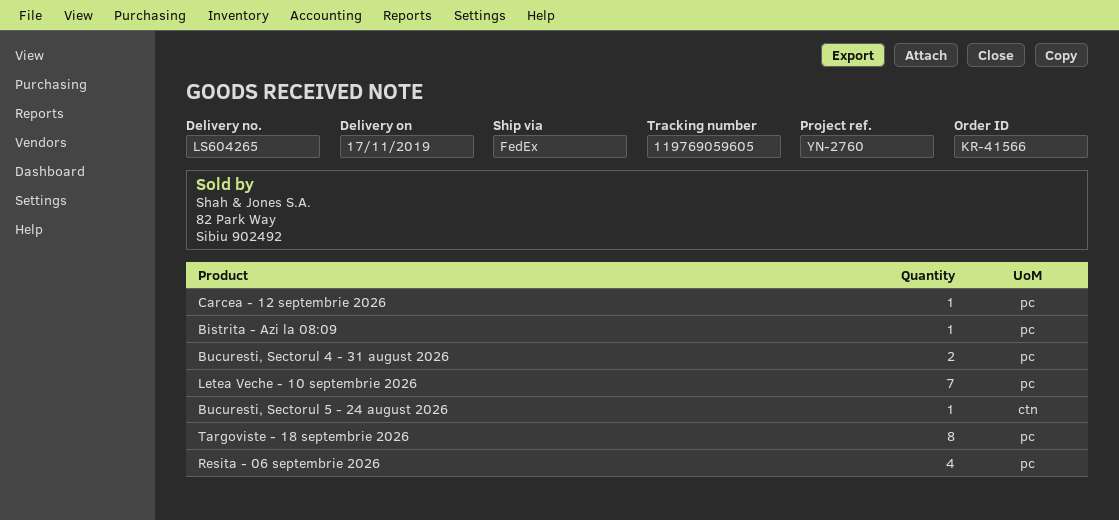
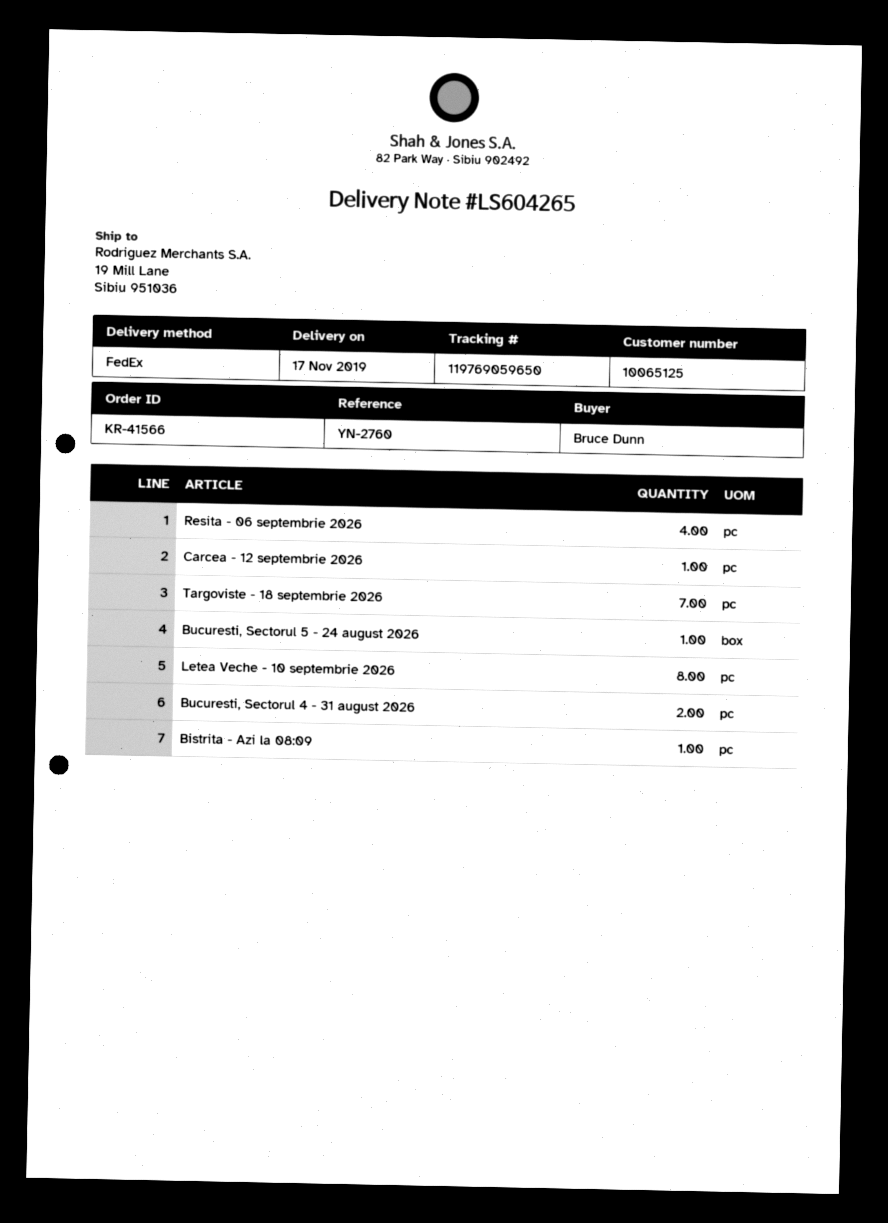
tracking number: 119769059605 -> 119769059650
Letea Veche - 10 septembrie 2026: 7 -> 8
Targoviste - 18 septembrie 2026: 8 -> 7

